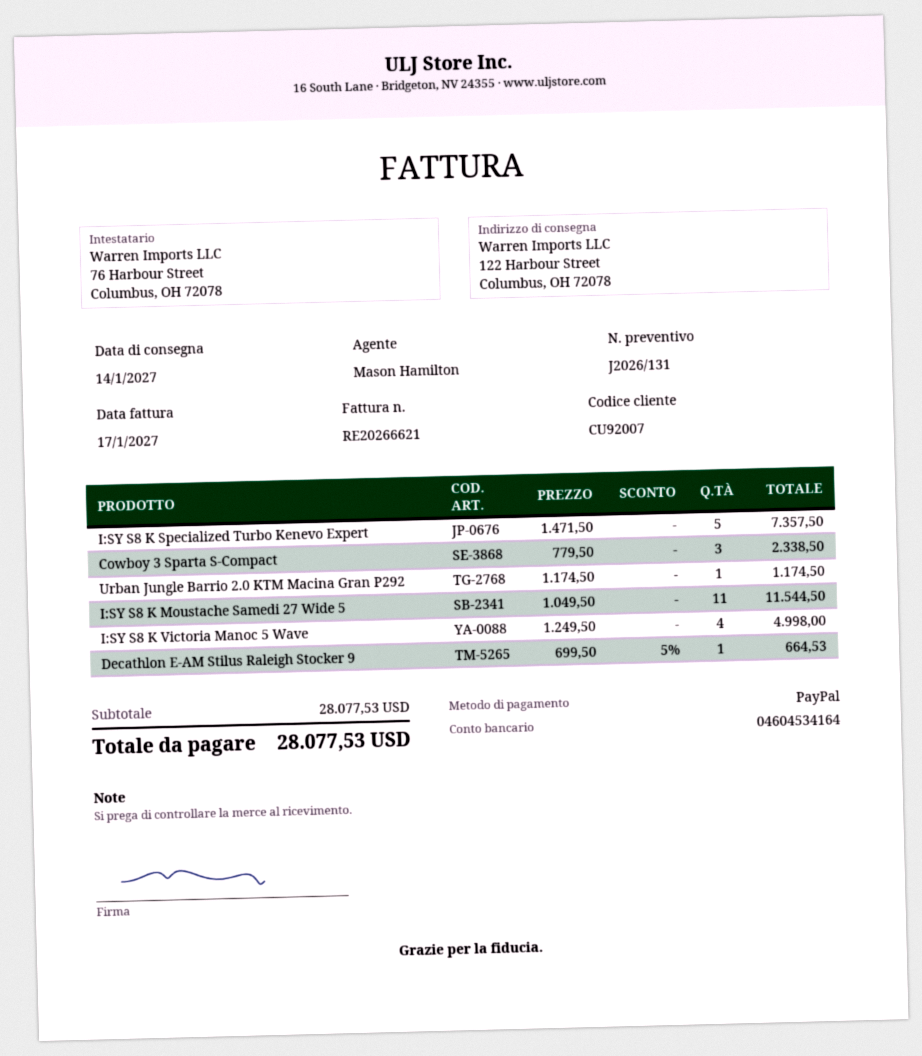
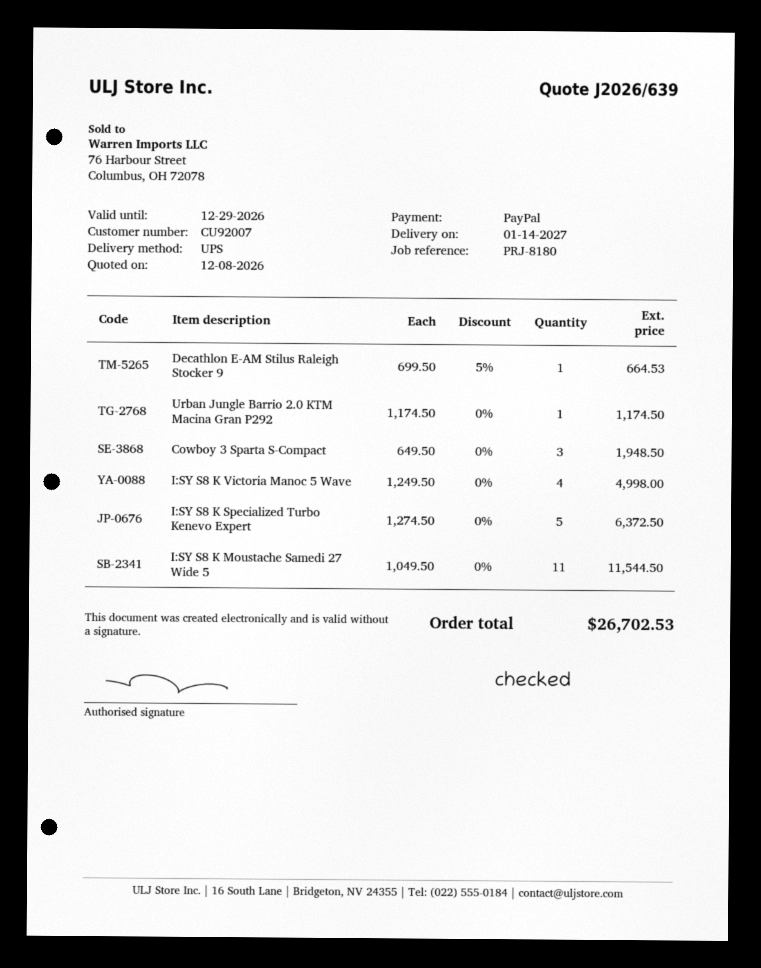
quote number: J2026/131 -> J2026/639
I:SY S8 K Specialized Turbo Kenevo Expert: 5 x 1471.50 = 7357.50 -> 5 x 1274.50 = 6372.50
Cowboy 3 Sparta S-Compact: 3 x 779.50 = 2338.50 -> 3 x 649.50 = 1948.50
total: 28077.53 -> 26702.53

